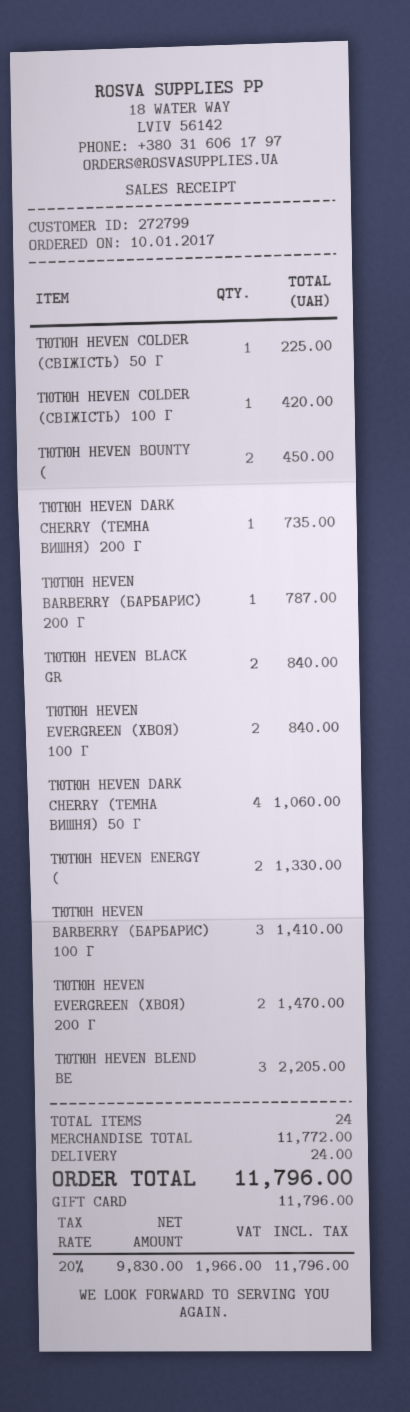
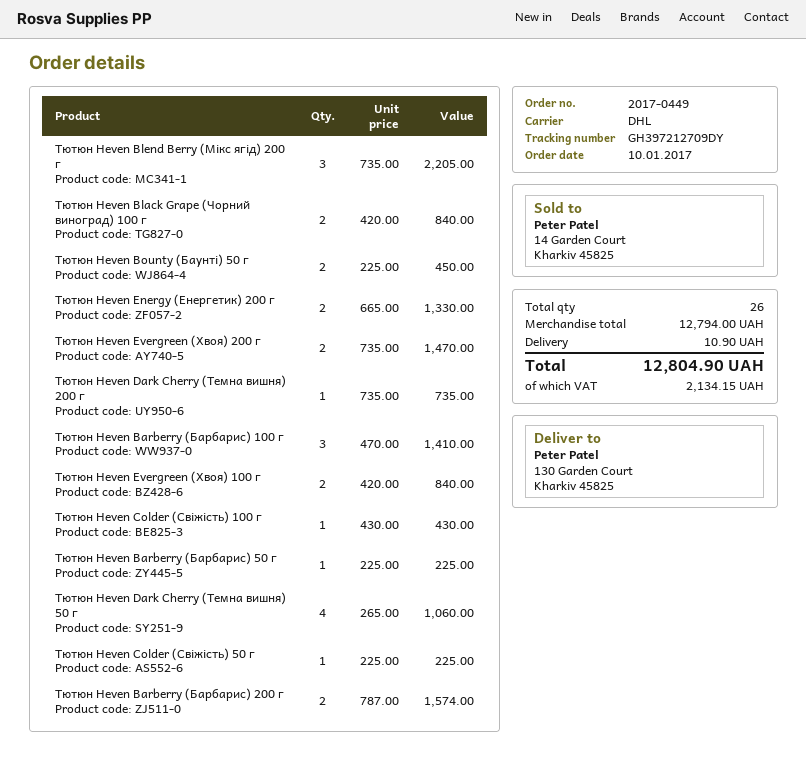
ТЮТЮН HEVEN COLDER (CВІЖІСТЬ) 100 Г: 1 for 420.00 -> 1 for 430.00
ТЮТЮН HEVEN BARBERRY (БАРБАРИС) 200 Г: 1 for 787.00 -> 2 for 1574.00
Тютюн Heven Barberry (Барбарис) 50 г: none -> 1 for 225.00
total quantity: 24 -> 26
subtotal: 11772.00 -> 12794.00
shipping: 24.00 -> 10.90
tax: 1966.00 -> 2134.15
total: 11796.00 -> 12804.90

